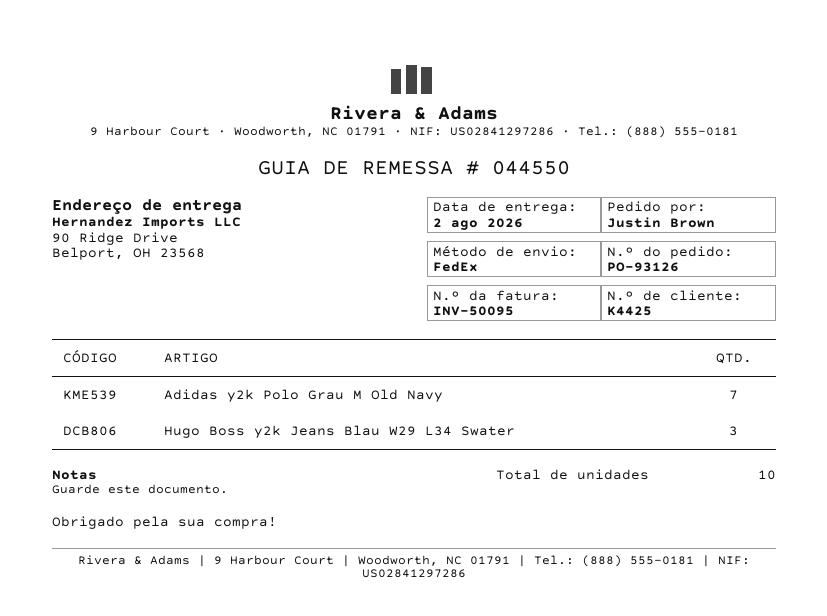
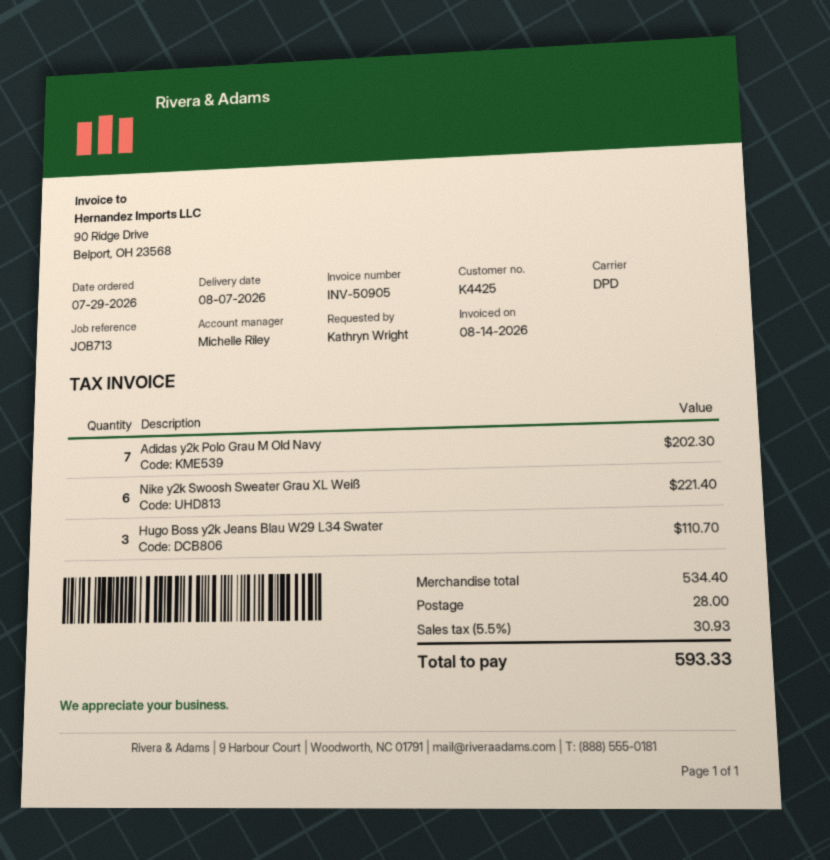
delivery date: 2026-08-02 -> 2026-08-07
invoice number: INV-50095 -> INV-50905
ordered by: Justin Brown -> Kathryn Wright
shipping method: FedEx -> DPD
Nike y2k Swoosh Sweater Grau XL Weiß: none -> 6

